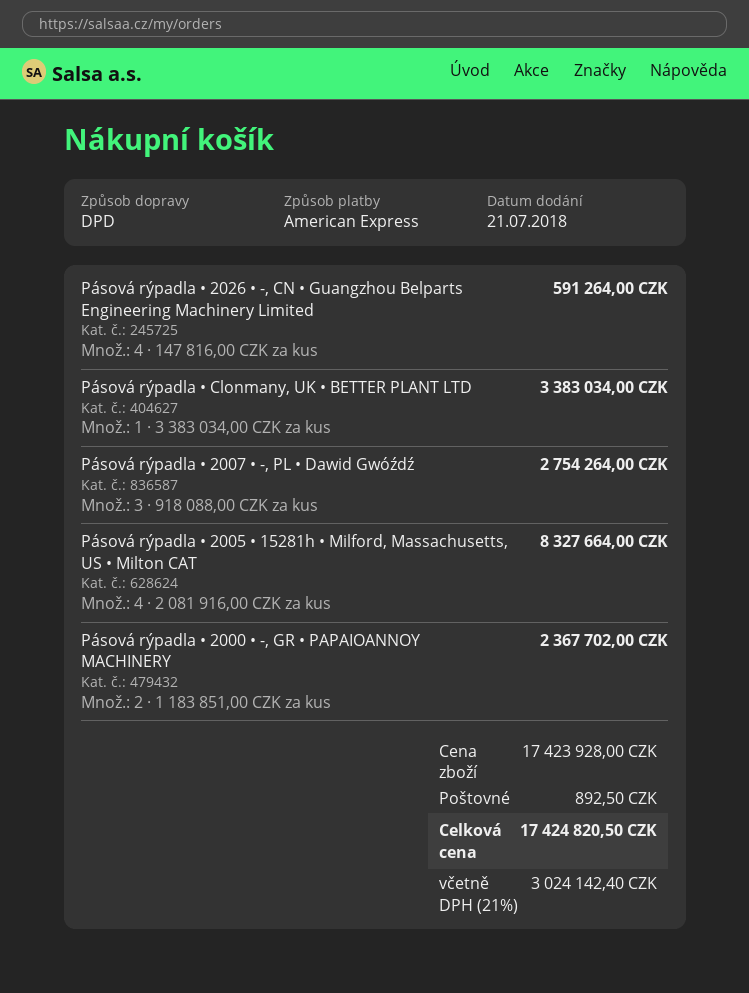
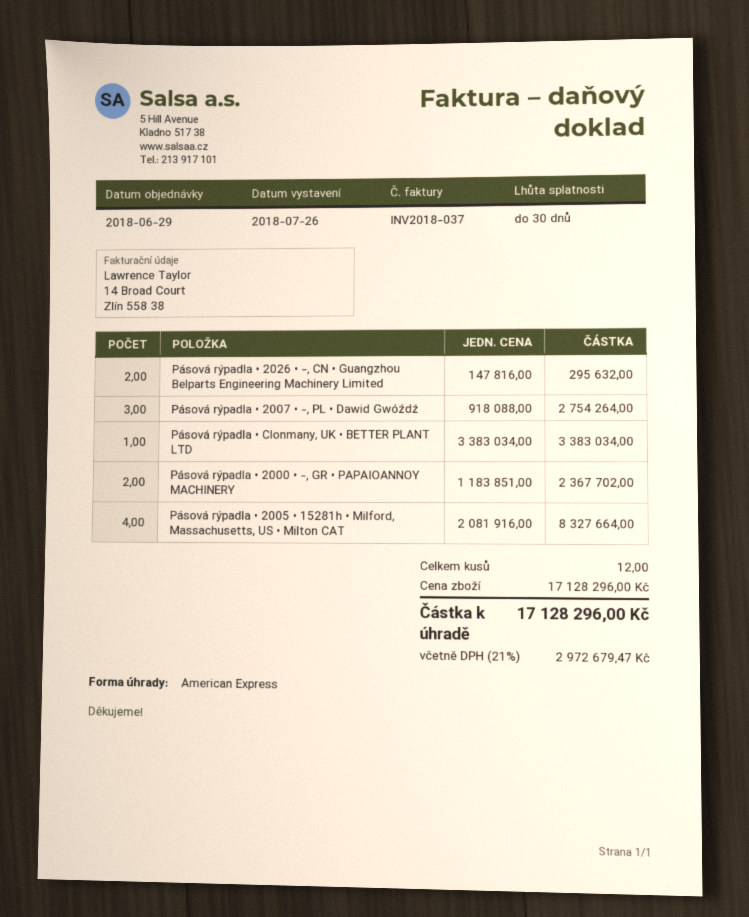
Pásová rýpadla • 2026 • -, CN • Guangzhou Belparts Engineering Machinery Limited: 4 x 147816.00 = 591264.00 -> 2 x 147816.00 = 295632.00
subtotal: 17423928.00 -> 17128296.00
shipping: 892.50 -> none
tax: 21% = 3024142.40 -> 21% = 2972679.47
total: 17424820.50 -> 17128296.00

